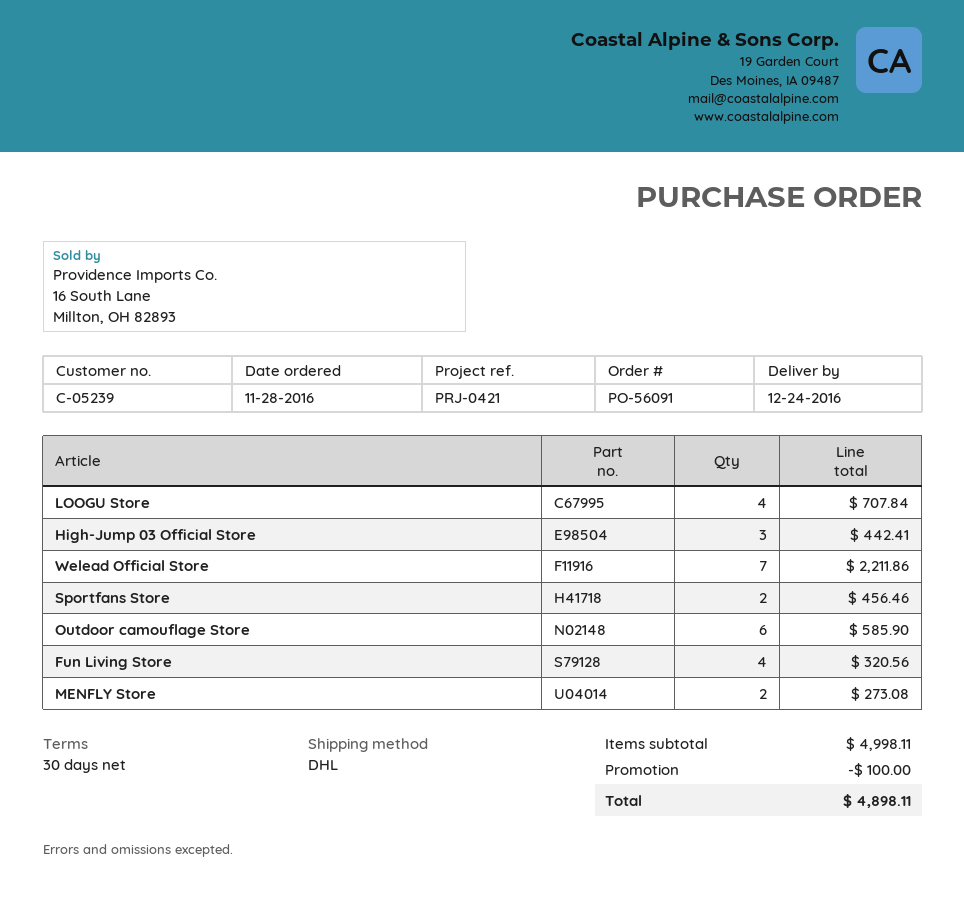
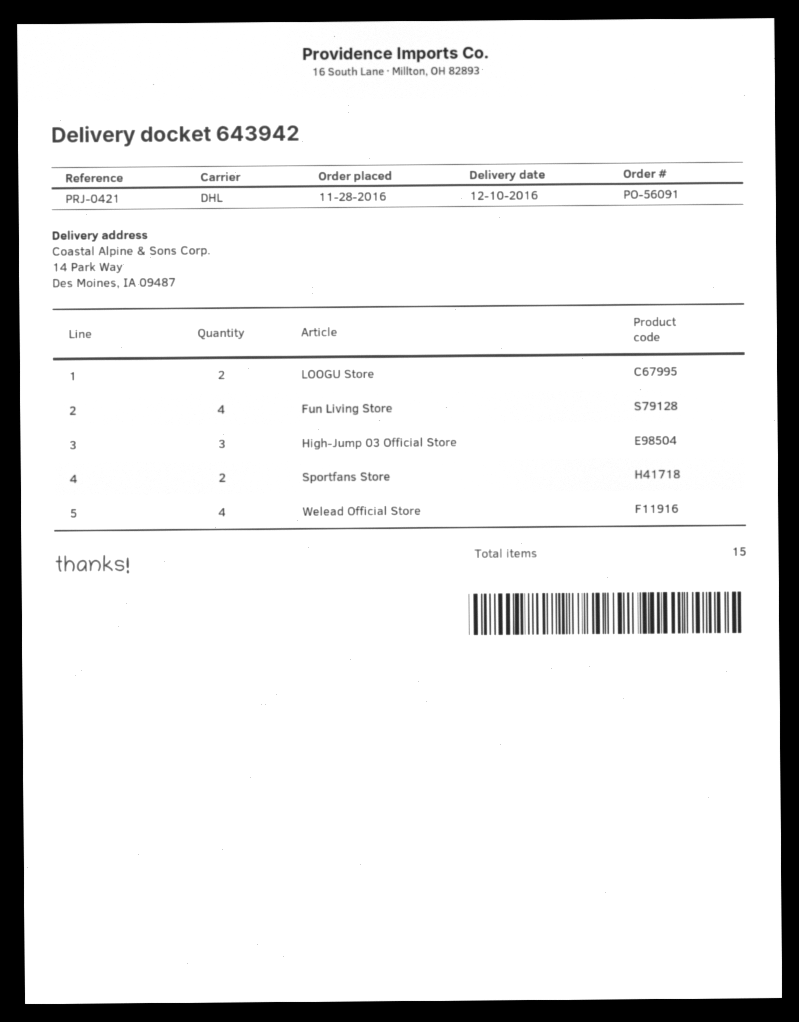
delivery date: 2016-12-24 -> 2016-12-10
LOOGU Store: 4 -> 2
Welead Official Store: 7 -> 4
Outdoor camouflage Store: 6 -> none
MENFLY Store: 2 -> none

